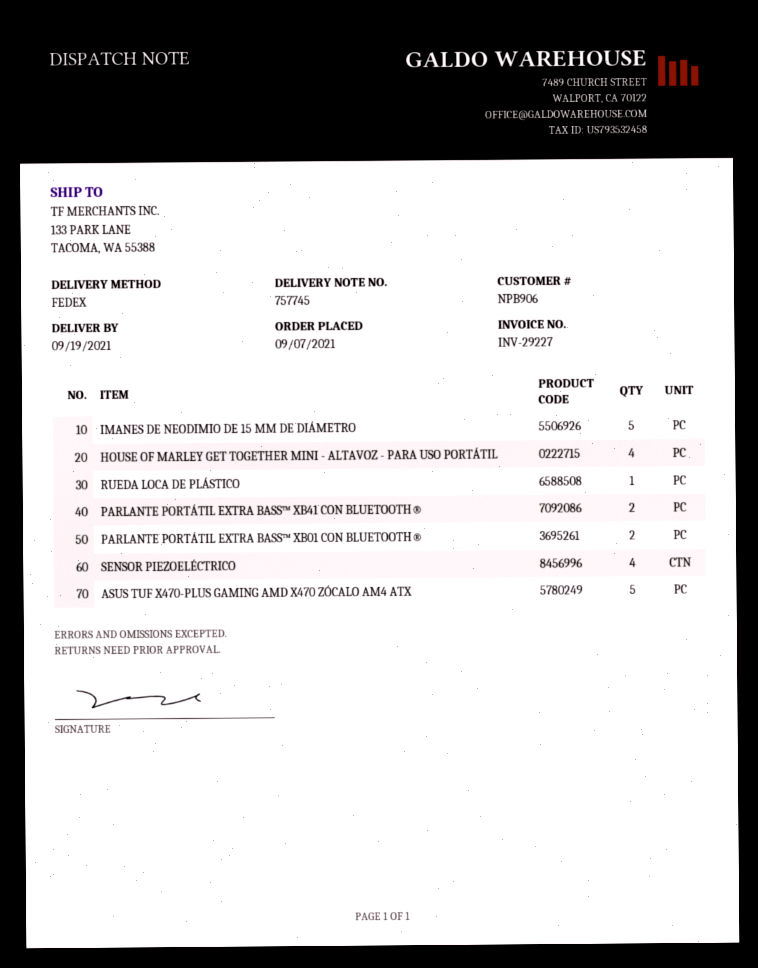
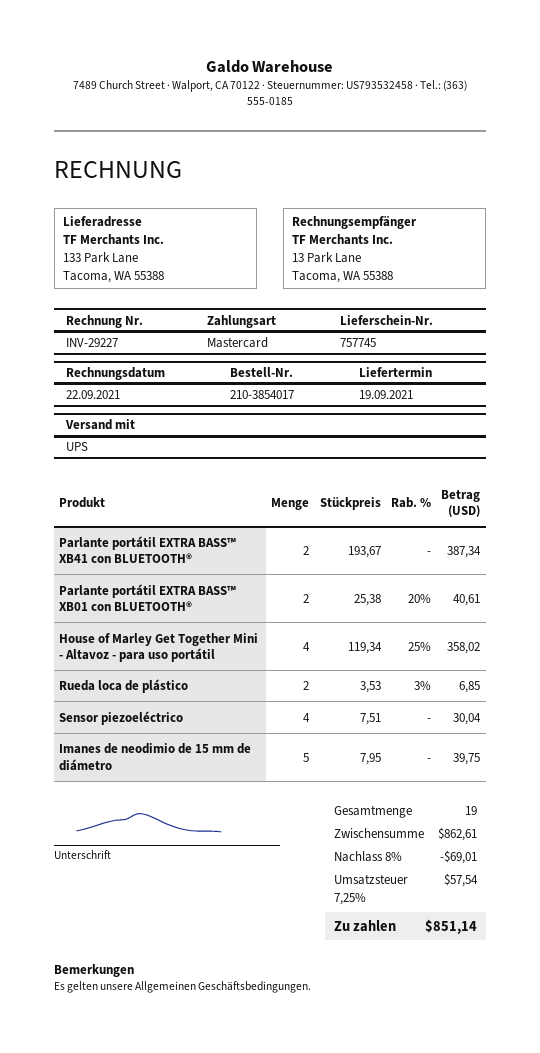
shipping method: FedEx -> UPS
RUEDA LOCA DE PLÁSTICO: 1 -> 2
ASUS TUF X470-PLUS GAMING AMD X470 ZÓCALO AM4 ATX: 5 -> none

